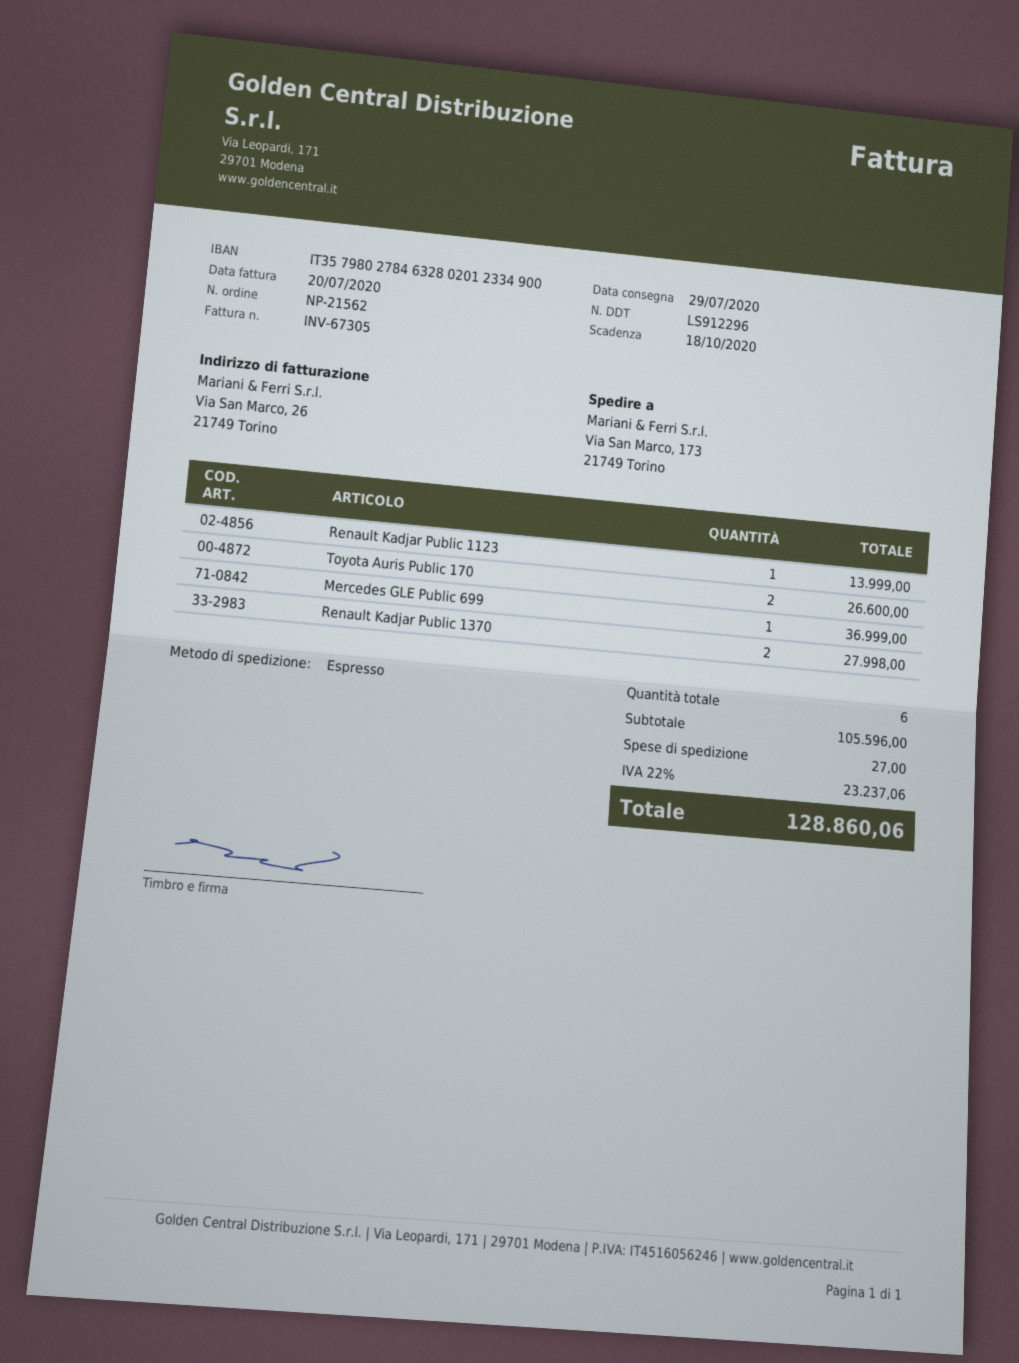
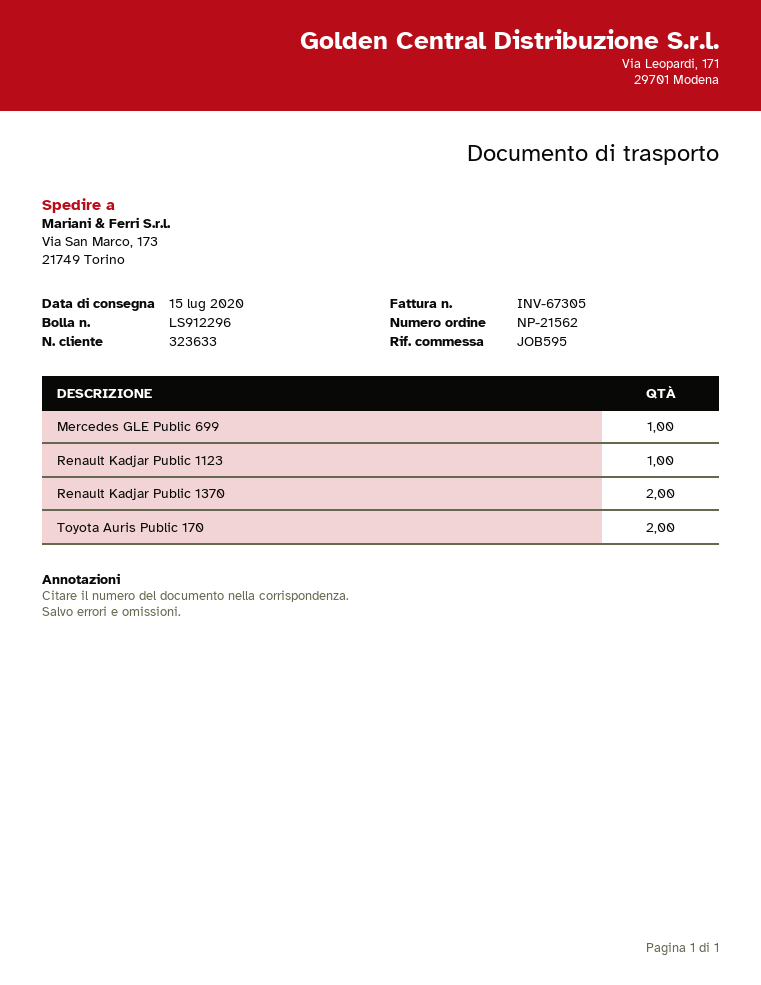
delivery date: 2020-07-29 -> 2020-07-15

